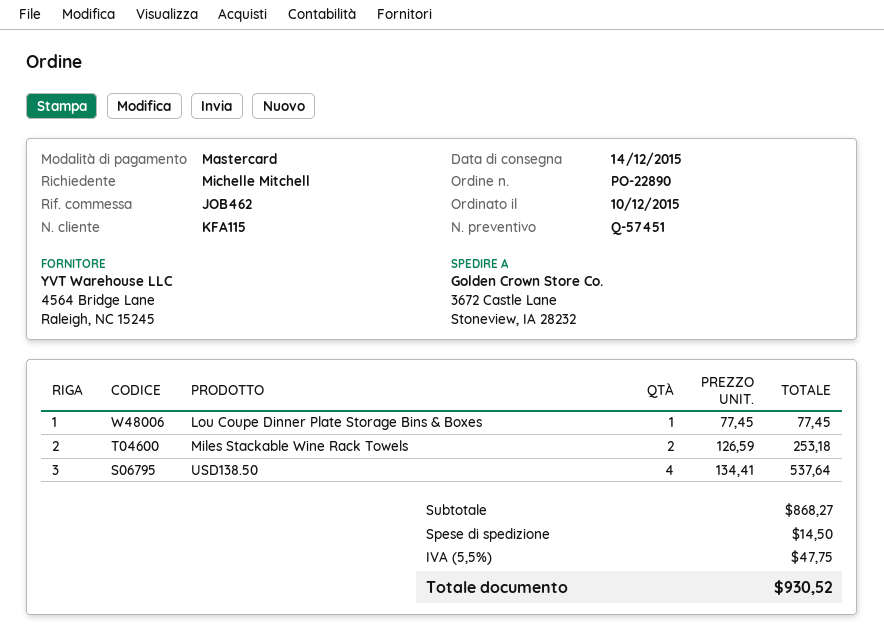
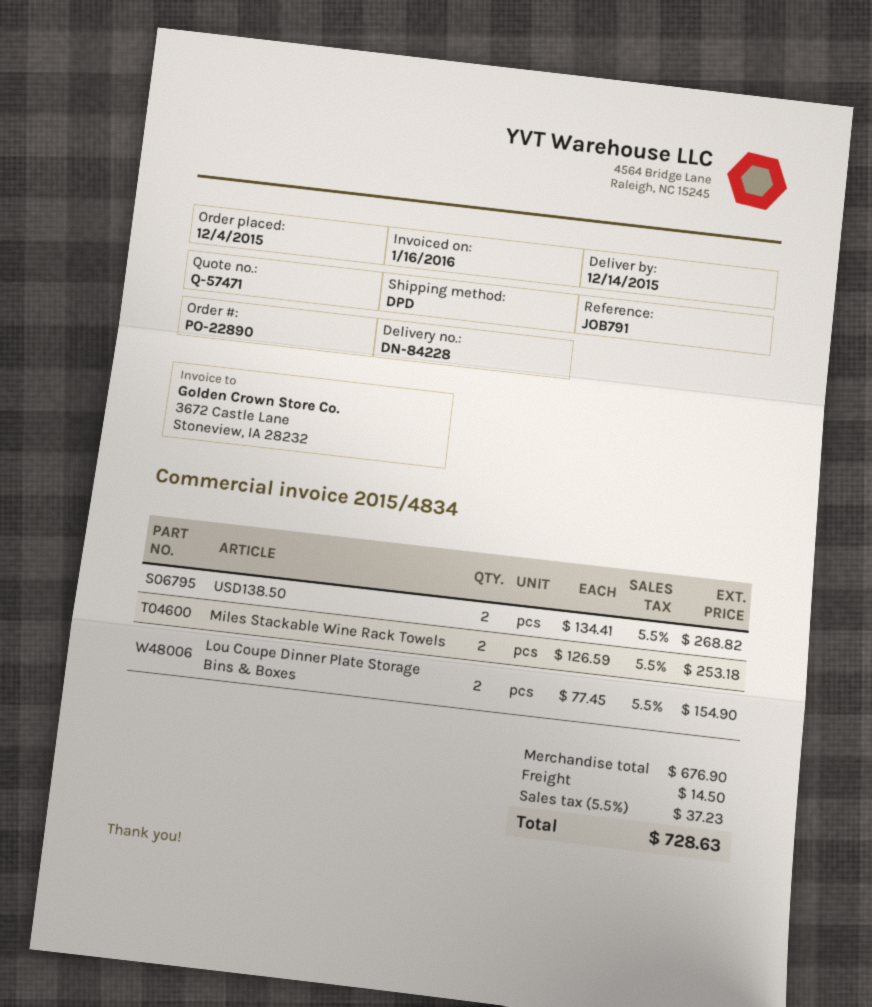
quote number: Q-57451 -> Q-57471
order date: 2015-12-10 -> 2015-12-04
reference: JOB462 -> JOB791
Lou Coupe Dinner Plate Storage Bins & Boxes: 1 x 77.45 = 77.45 -> 2 x 77.45 = 154.90
USD138.50: 4 x 134.41 = 537.64 -> 2 x 134.41 = 268.82
subtotal: 868.27 -> 676.90
tax: 5.5% = 47.75 -> 5.5% = 37.23
total: 930.52 -> 728.63

